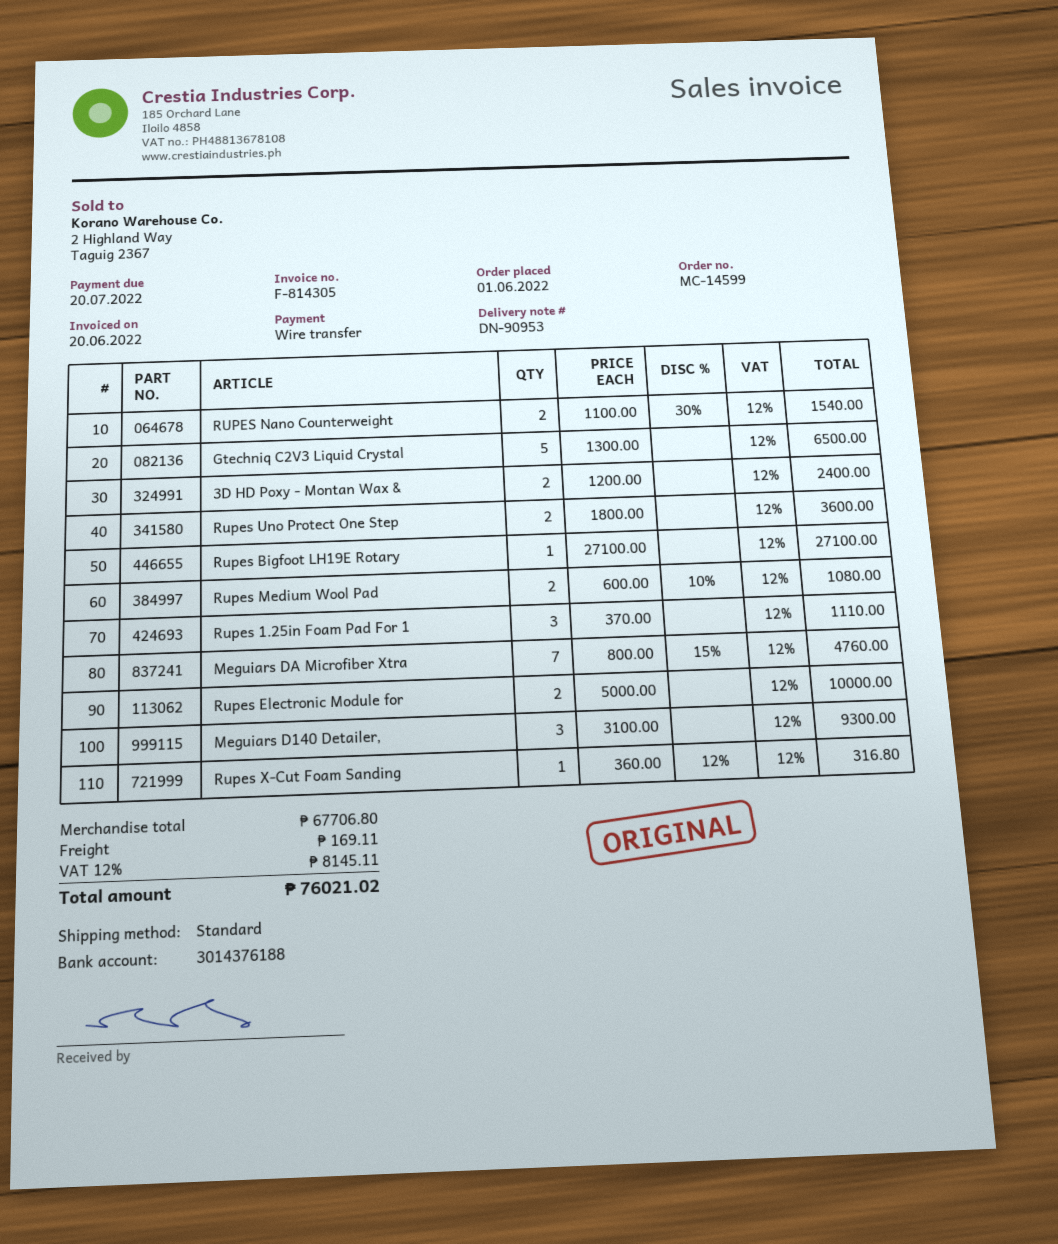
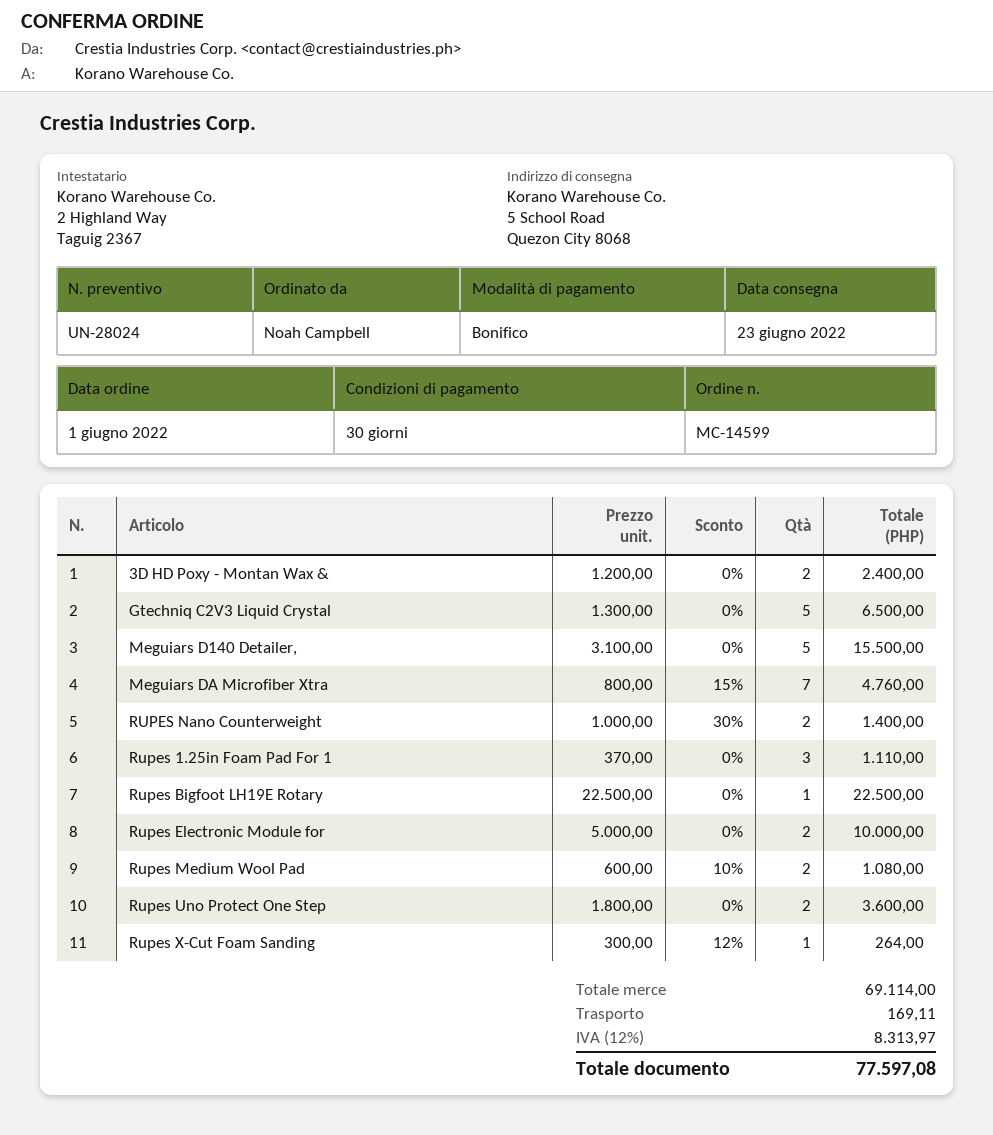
RUPES Nano Counterweight: 2 x 1100.00 - 30% = 1540.00 -> 2 x 1000.00 - 30% = 1400.00
Rupes Bigfoot LH19E Rotary: 1 x 27100.00 = 27100.00 -> 1 x 22500.00 = 22500.00
Meguiars D140 Detailer,: 3 x 3100.00 = 9300.00 -> 5 x 3100.00 = 15500.00
Rupes X-Cut Foam Sanding: 1 x 360.00 - 12% = 316.80 -> 1 x 300.00 - 12% = 264.00
subtotal: 67706.80 -> 69114.00
tax: 12% = 8145.11 -> 12% = 8313.97
total: 76021.02 -> 77597.08

